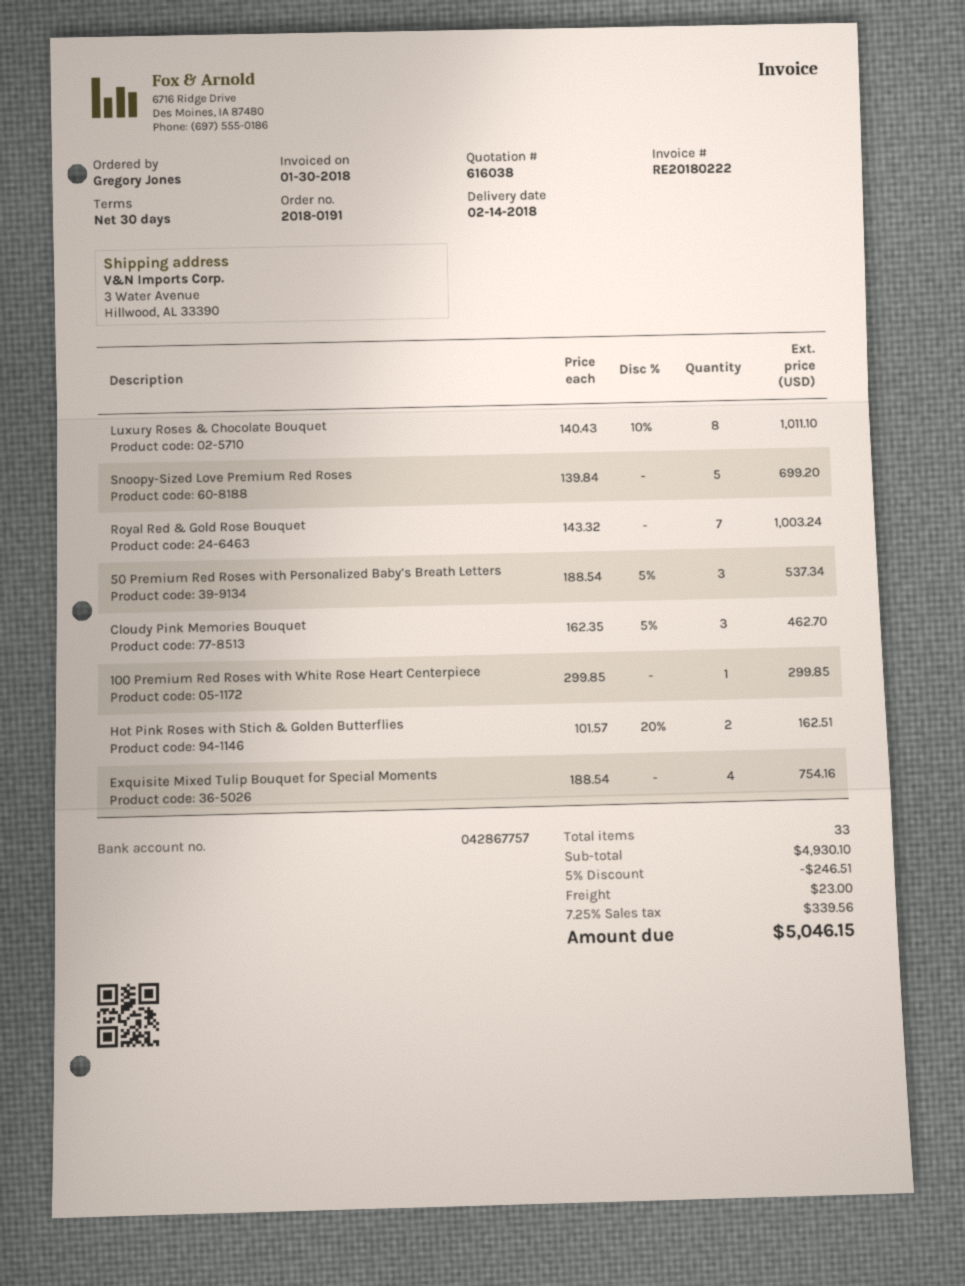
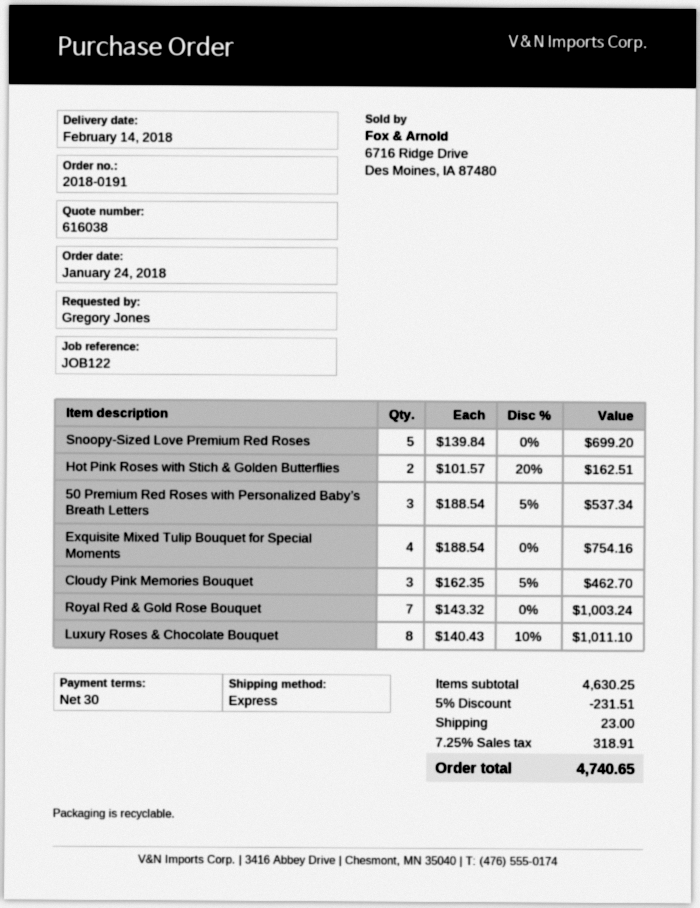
100 Premium Red Roses with White Rose Heart Centerpiece: 1 x 299.85 = 299.85 -> none
subtotal: 4930.10 -> 4630.25
discount: 5% = 246.51 -> 5% = 231.51
tax: 7.25% = 339.56 -> 7.25% = 318.91
total: 5046.15 -> 4740.65

